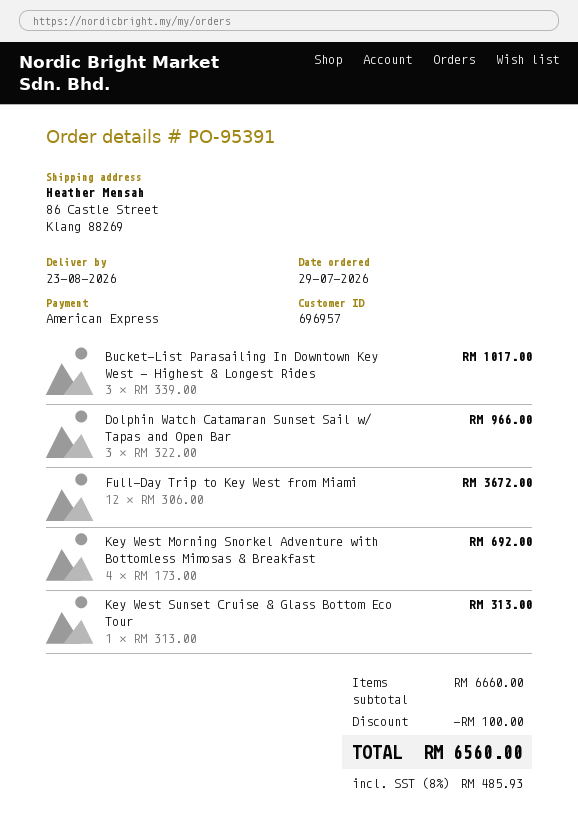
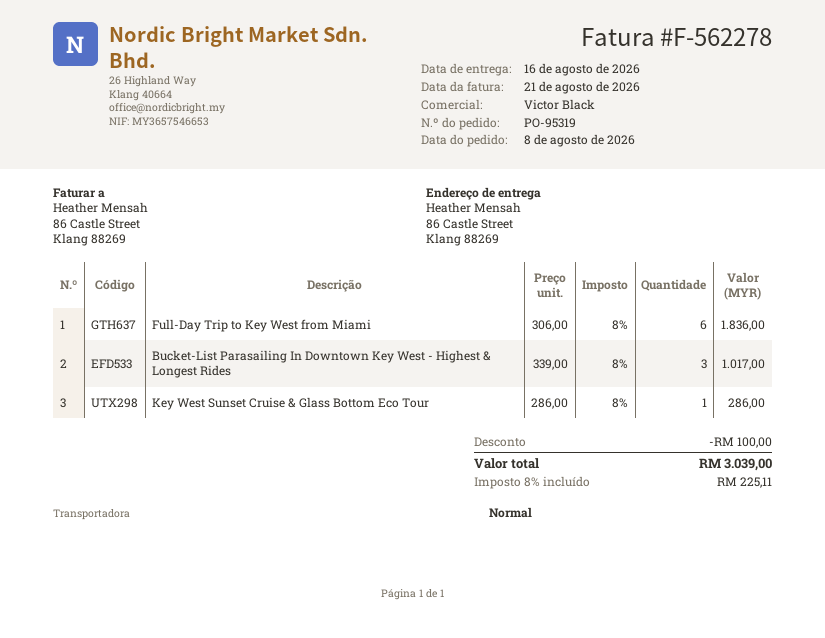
order number: PO-95391 -> PO-95319
order date: 2026-07-29 -> 2026-08-08
delivery date: 2026-08-23 -> 2026-08-16
Dolphin Watch Catamaran Sunset Sail w/ Tapas and Open Bar: 3 x 322.00 = 966.00 -> none
Full-Day Trip to Key West from Miami: 12 x 306.00 = 3672.00 -> 6 x 306.00 = 1836.00
Key West Morning Snorkel Adventure with Bottomless Mimosas & Breakfast: 4 x 173.00 = 692.00 -> none
Key West Sunset Cruise & Glass Bottom Eco Tour: 1 x 313.00 = 313.00 -> 1 x 286.00 = 286.00
tax: 8% = 485.93 -> 8% = 225.11
total: 6560.00 -> 3039.00

